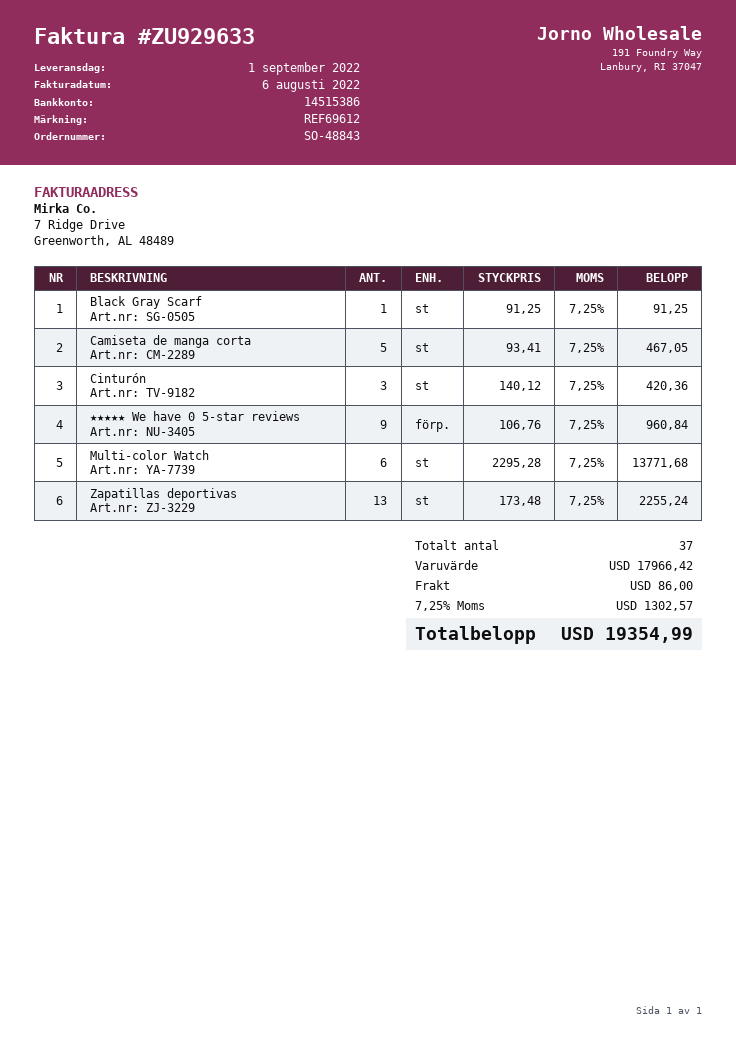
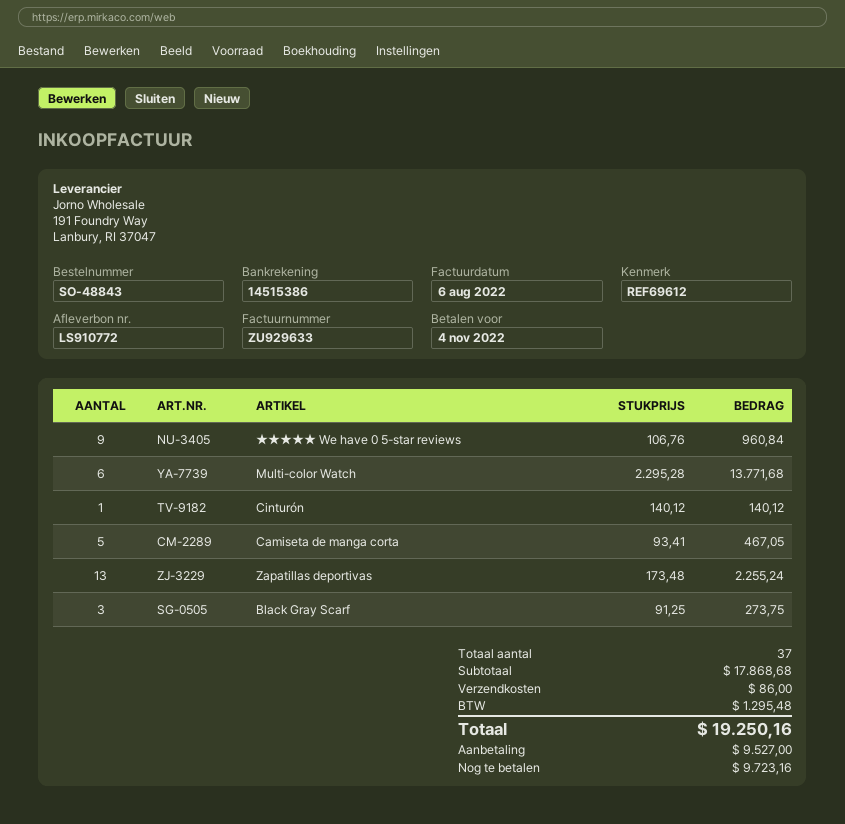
Black Gray Scarf: 1 x 91.25 = 91.25 -> 3 x 91.25 = 273.75
Cinturón: 3 x 140.12 = 420.36 -> 1 x 140.12 = 140.12
subtotal: 17966.42 -> 17868.68
tax: 1302.57 -> 1295.48
total: 19354.99 -> 19250.16

